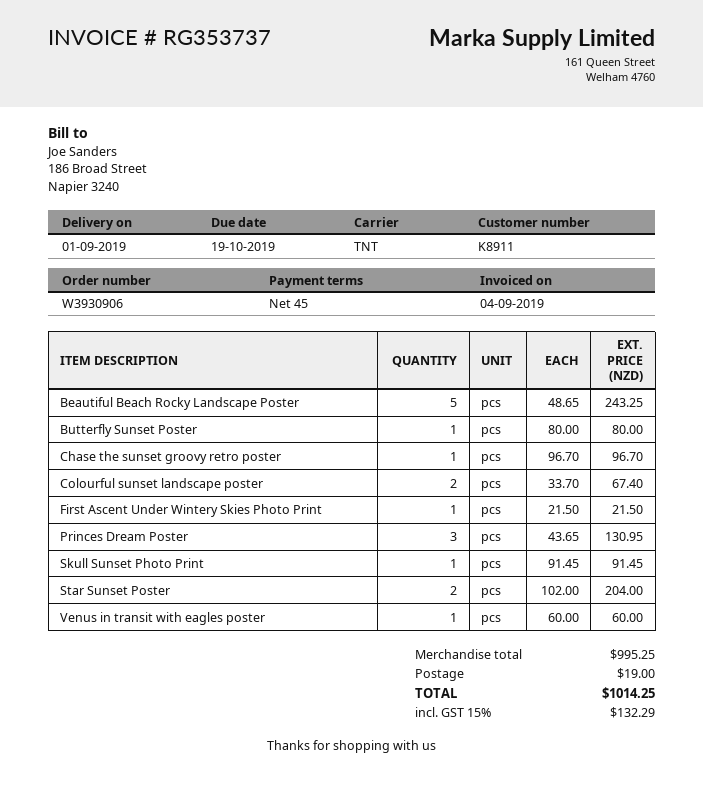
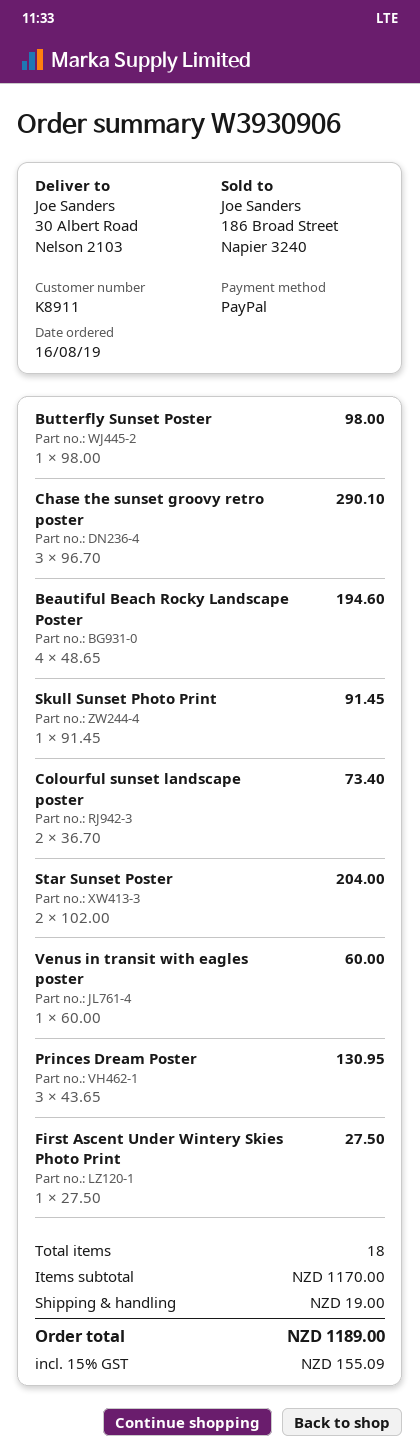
Beautiful Beach Rocky Landscape Poster: 5 x 48.65 = 243.25 -> 4 x 48.65 = 194.60
Butterfly Sunset Poster: 1 x 80.00 = 80.00 -> 1 x 98.00 = 98.00
Chase the sunset groovy retro poster: 1 x 96.70 = 96.70 -> 3 x 96.70 = 290.10
Colourful sunset landscape poster: 2 x 33.70 = 67.40 -> 2 x 36.70 = 73.40
First Ascent Under Wintery Skies Photo Print: 1 x 21.50 = 21.50 -> 1 x 27.50 = 27.50
subtotal: 995.25 -> 1170.00
tax: 15% = 132.29 -> 15% = 155.09
total: 1014.25 -> 1189.00

